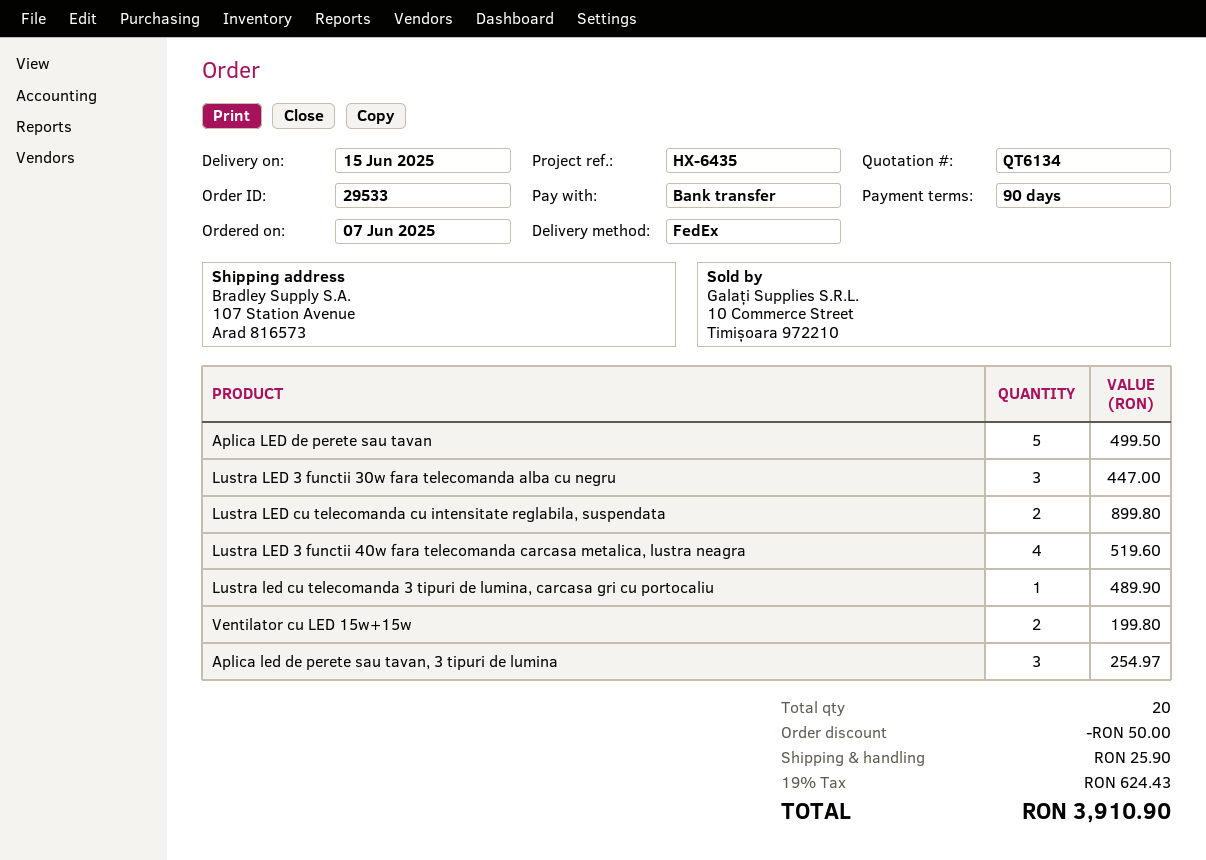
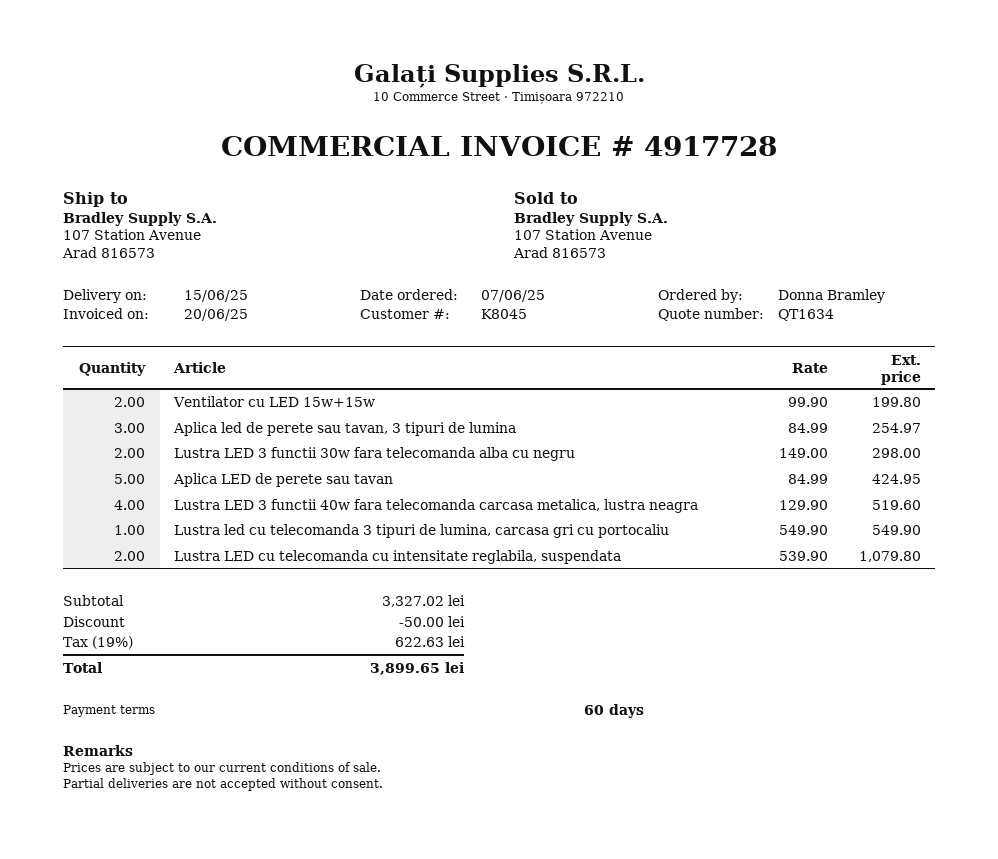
quote number: QT6134 -> QT1634
payment terms: 90 days -> 60 days
Aplica LED de perete sau tavan: 5 for 499.50 -> 5 for 424.95
Lustra LED 3 functii 30w fara telecomanda alba cu negru: 3 for 447.00 -> 2 for 298.00
Lustra LED cu telecomanda cu intensitate reglabila, suspendata: 2 for 899.80 -> 2 for 1079.80
Lustra led cu telecomanda 3 tipuri de lumina, carcasa gri cu portocaliu: 1 for 489.90 -> 1 for 549.90
shipping: 25.90 -> none
tax: 19% = 624.43 -> 19% = 622.63
total: 3910.90 -> 3899.65

